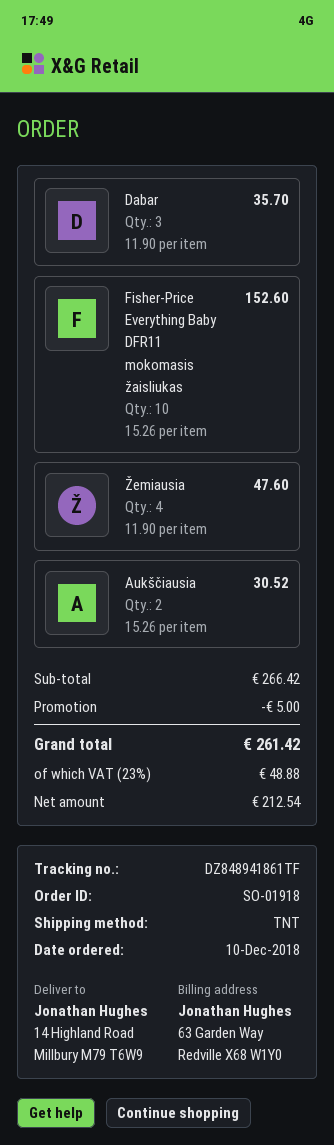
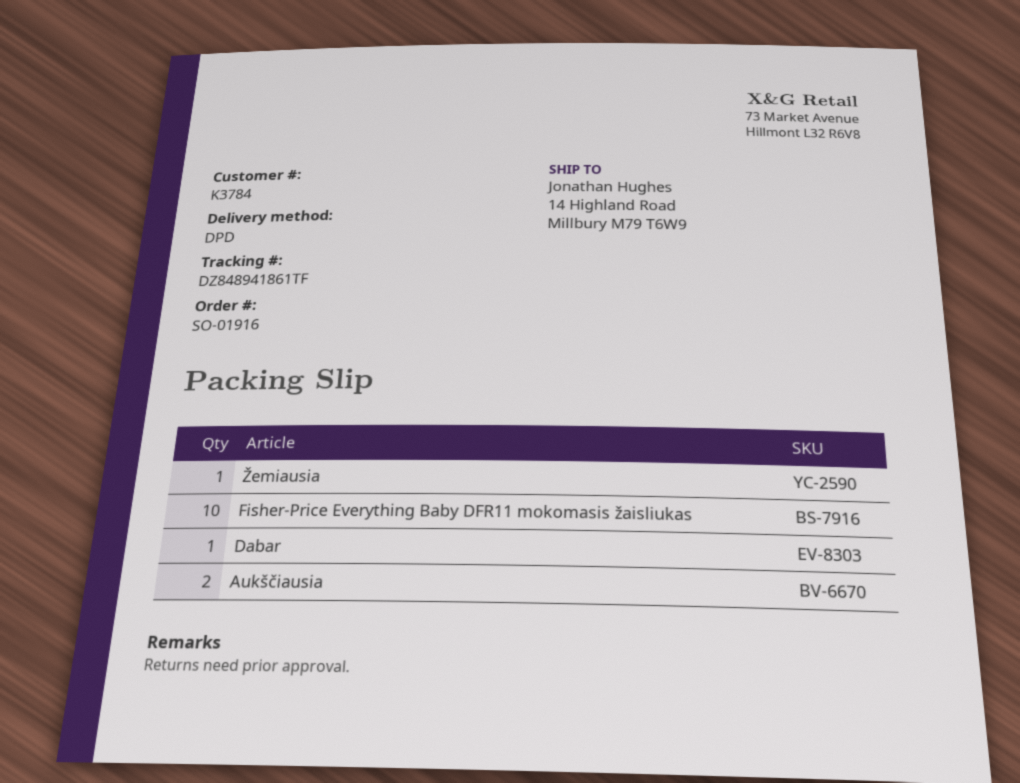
order number: SO-01918 -> SO-01916
shipping method: TNT -> DPD
Dabar: 3 -> 1
Žemiausia: 4 -> 1

